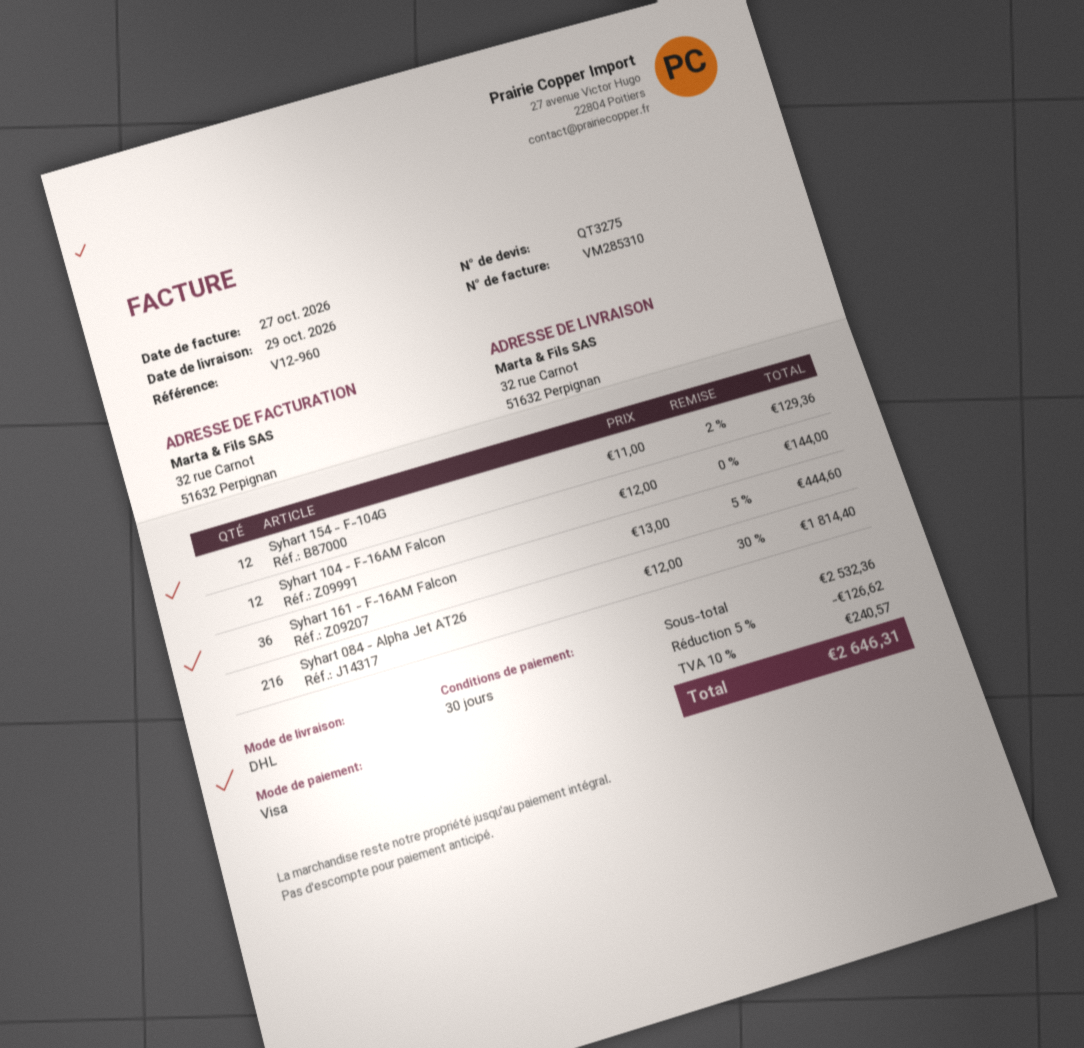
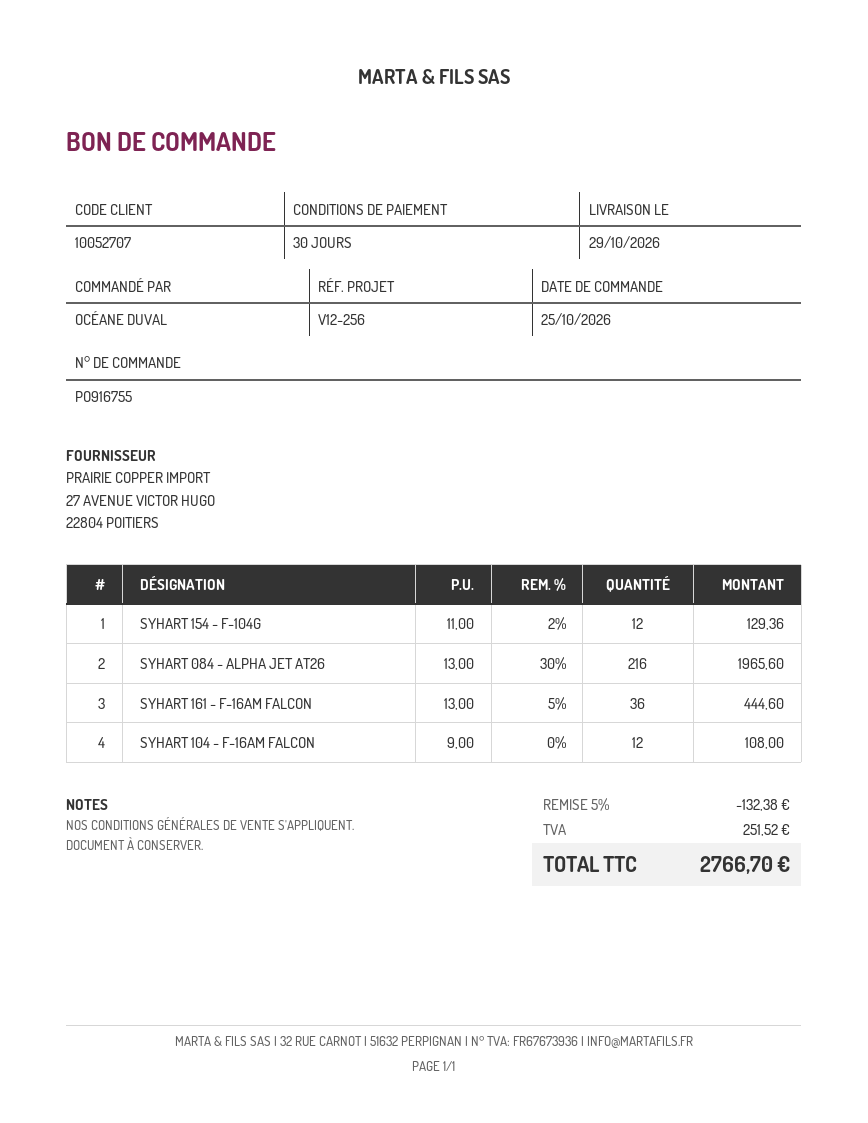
reference: V12-960 -> V12-256
Syhart 104 - F-16AM Falcon: 12 x 12.00 = 144.00 -> 12 x 9.00 = 108.00
Syhart 084 - Alpha Jet AT26: 216 x 12.00 - 30% = 1814.40 -> 216 x 13.00 - 30% = 1965.60
discount: 5% = 126.62 -> 5% = 132.38
tax: 240.57 -> 251.52
total: 2646.31 -> 2766.70

